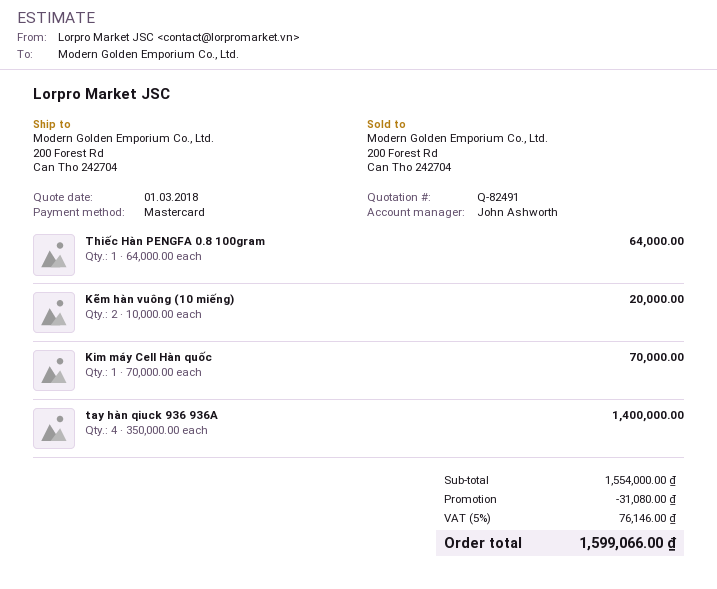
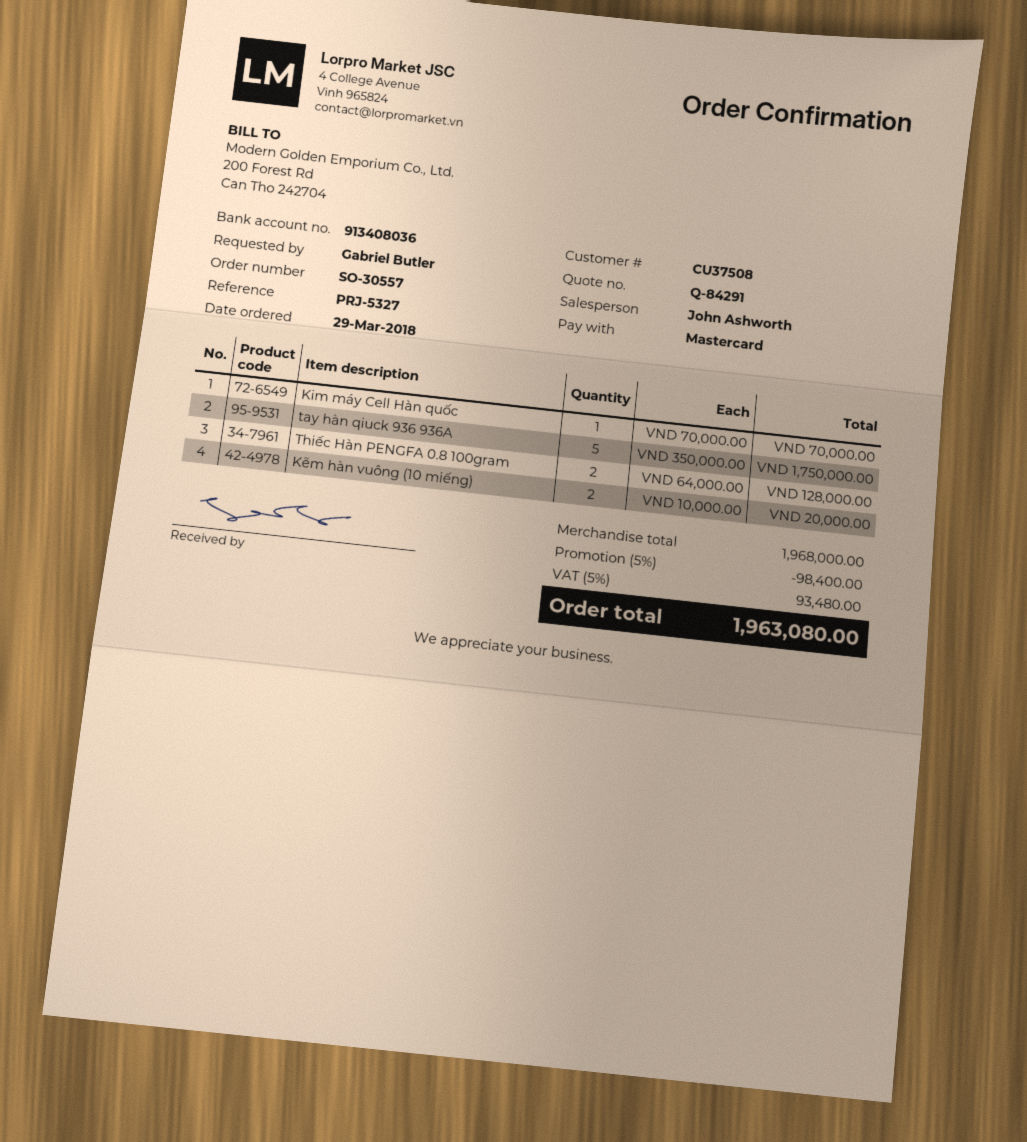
quote number: Q-82491 -> Q-84291
Thiếc Hàn PENGFA 0.8 100gram: 1 x 64000.00 = 64000.00 -> 2 x 64000.00 = 128000.00
tay hàn qiuck 936 936A: 4 x 350000.00 = 1400000.00 -> 5 x 350000.00 = 1750000.00
subtotal: 1554000.00 -> 1968000.00
discount: 31080.00 -> 98400.00
tax: 5% = 76146.00 -> 5% = 93480.00
total: 1599066.00 -> 1963080.00

